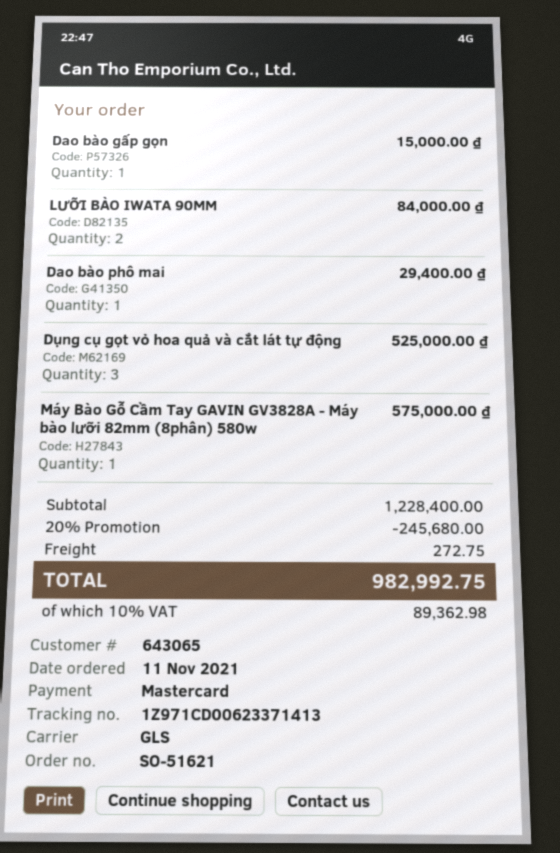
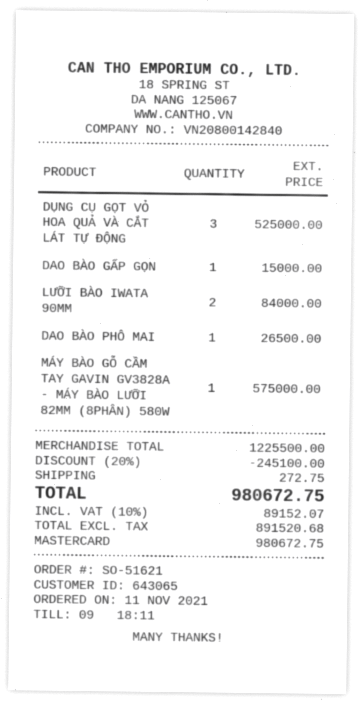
Dao bào phô mai: 1 for 29400.00 -> 1 for 26500.00
subtotal: 1228400.00 -> 1225500.00
discount: 20% = 245680.00 -> 20% = 245100.00
tax: 10% = 89362.98 -> 10% = 89152.07
total: 982992.75 -> 980672.75

